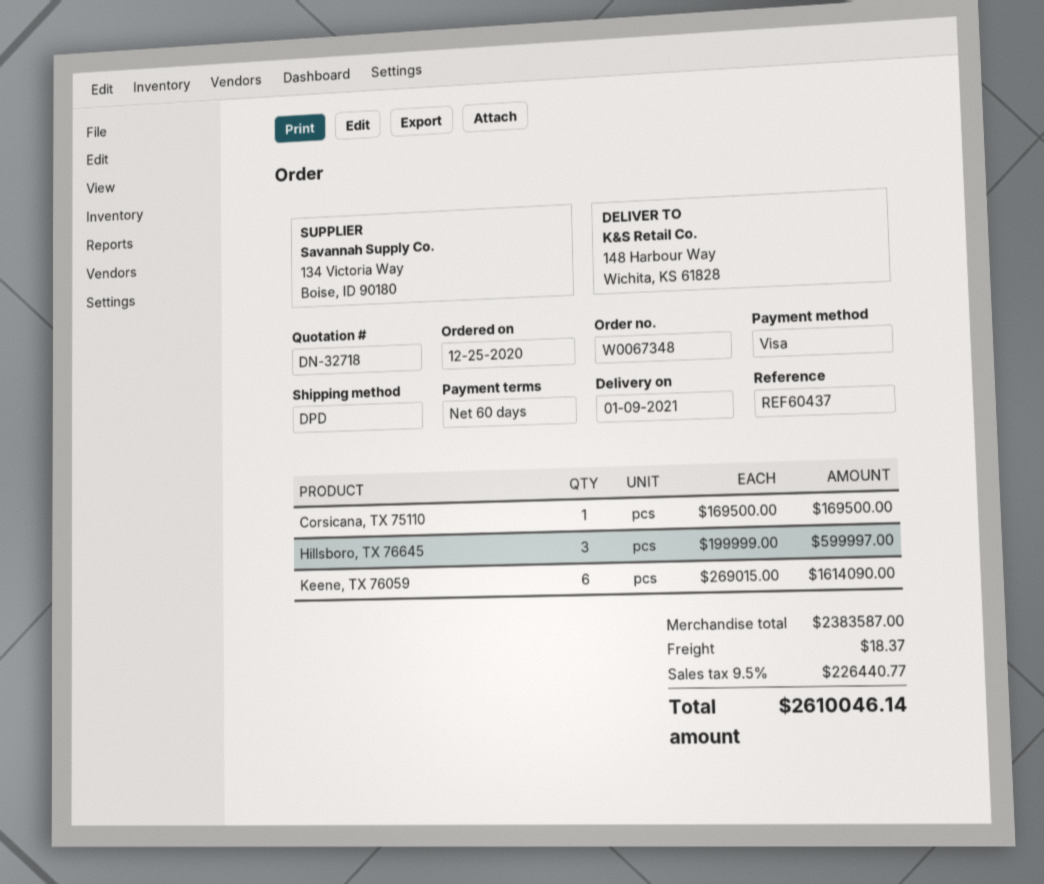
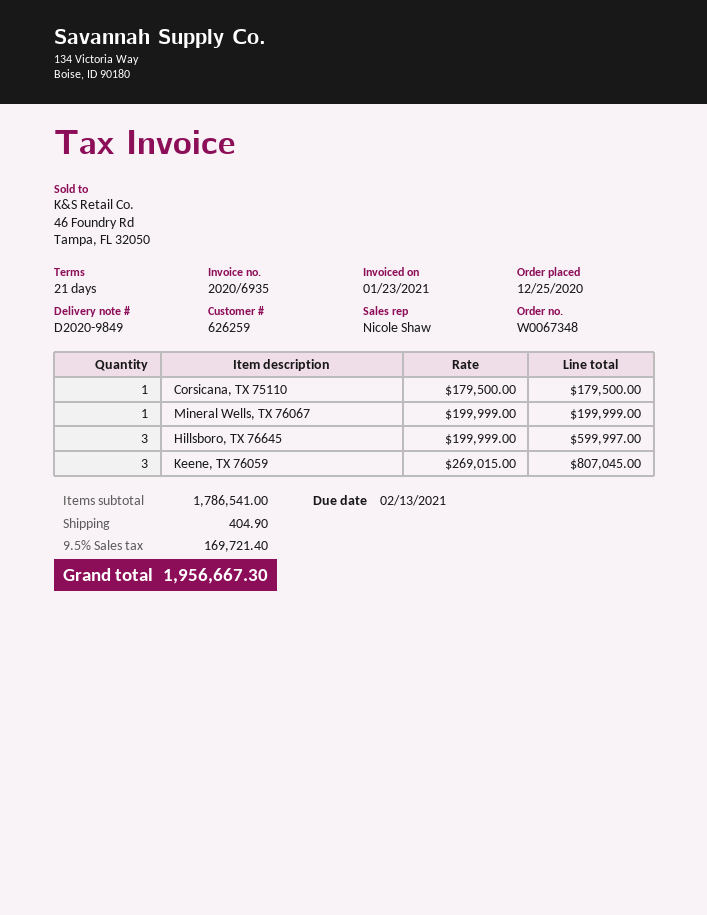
payment terms: 60 days -> 21 days
Corsicana, TX 75110: 1 x 169500.00 = 169500.00 -> 1 x 179500.00 = 179500.00
Keene, TX 76059: 6 x 269015.00 = 1614090.00 -> 3 x 269015.00 = 807045.00
Mineral Wells, TX 76067: none -> 1 x 199999.00 = 199999.00
subtotal: 2383587.00 -> 1786541.00
shipping: 18.37 -> 404.90
tax: 9.5% = 226440.77 -> 9.5% = 169721.40
total: 2610046.14 -> 1956667.30

